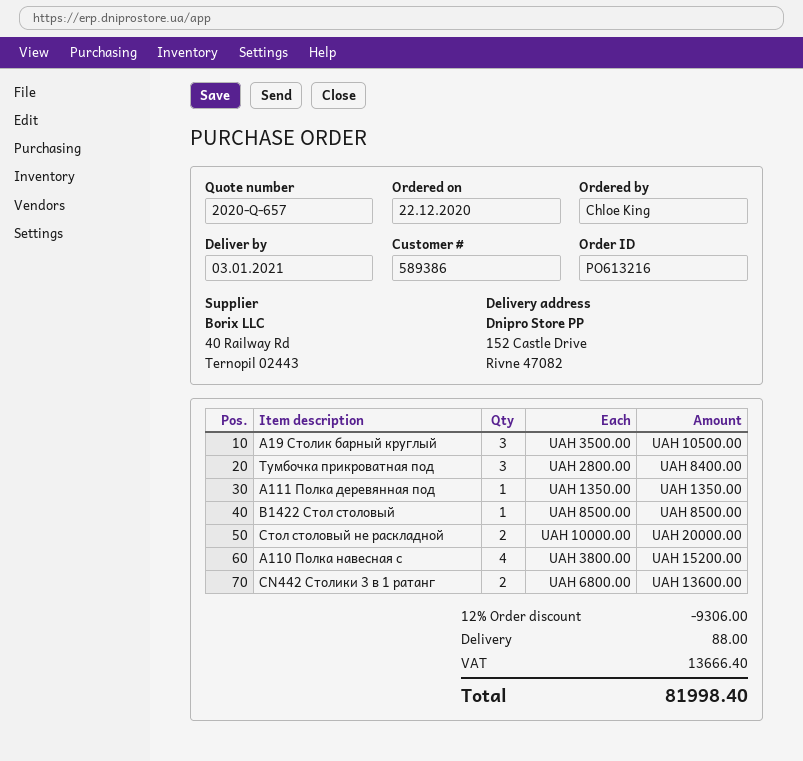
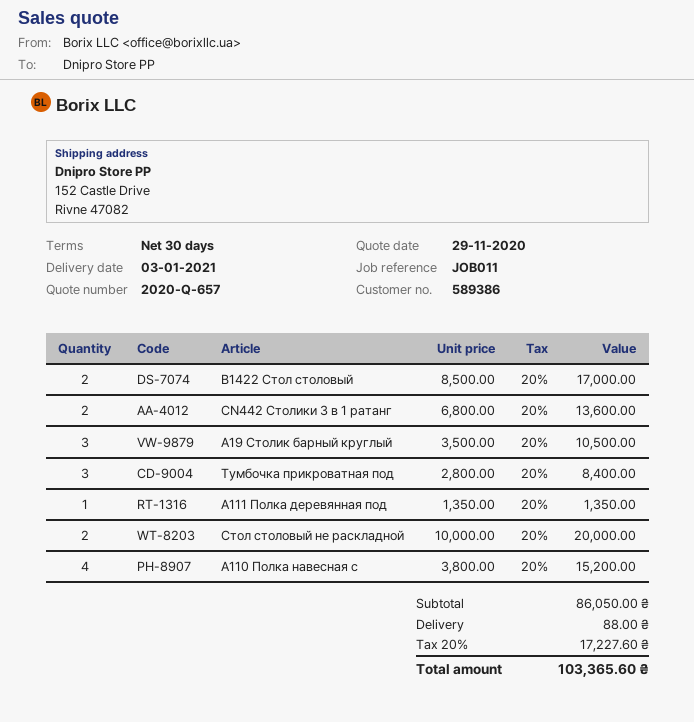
В1422 Стол столовый: 1 x 8500.00 = 8500.00 -> 2 x 8500.00 = 17000.00
discount: 12% = 9306.00 -> none
tax: 13666.40 -> 17227.60
total: 81998.40 -> 103365.60

